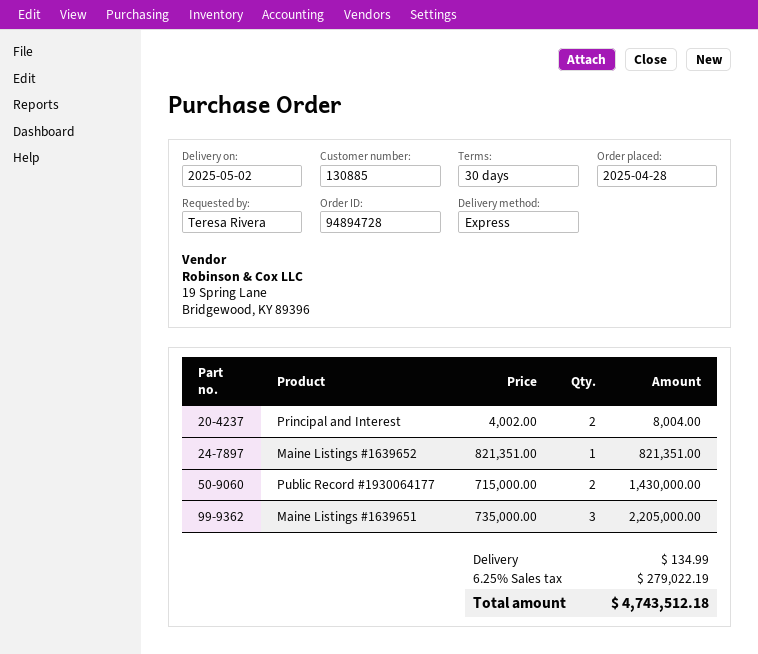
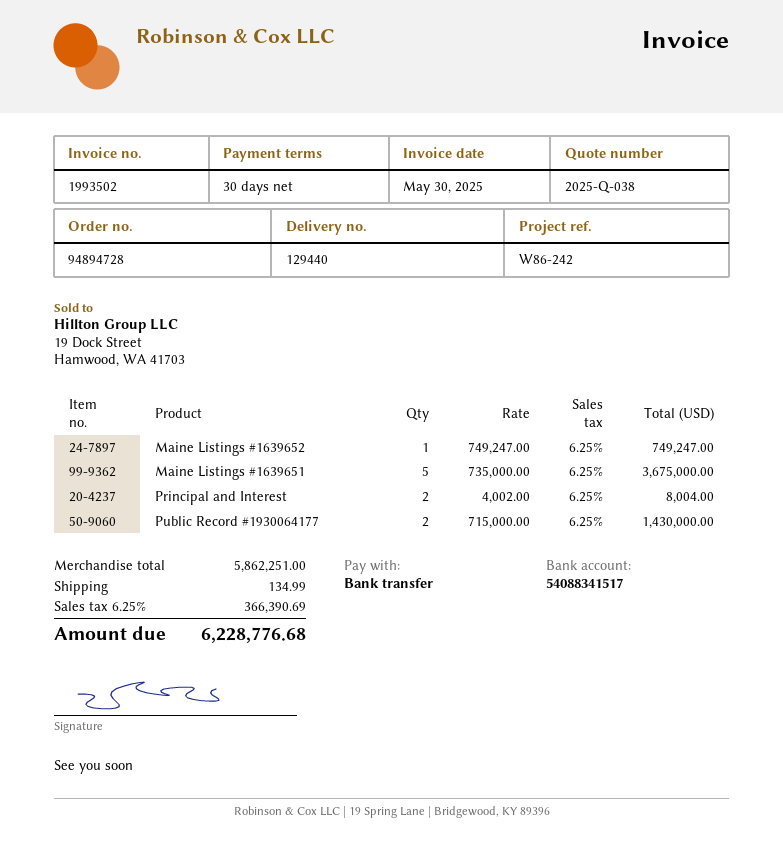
Maine Listings #1639652: 1 x 821351.00 = 821351.00 -> 1 x 749247.00 = 749247.00
Maine Listings #1639651: 3 x 735000.00 = 2205000.00 -> 5 x 735000.00 = 3675000.00
tax: 6.25% = 279022.19 -> 6.25% = 366390.69
total: 4743512.18 -> 6228776.68

